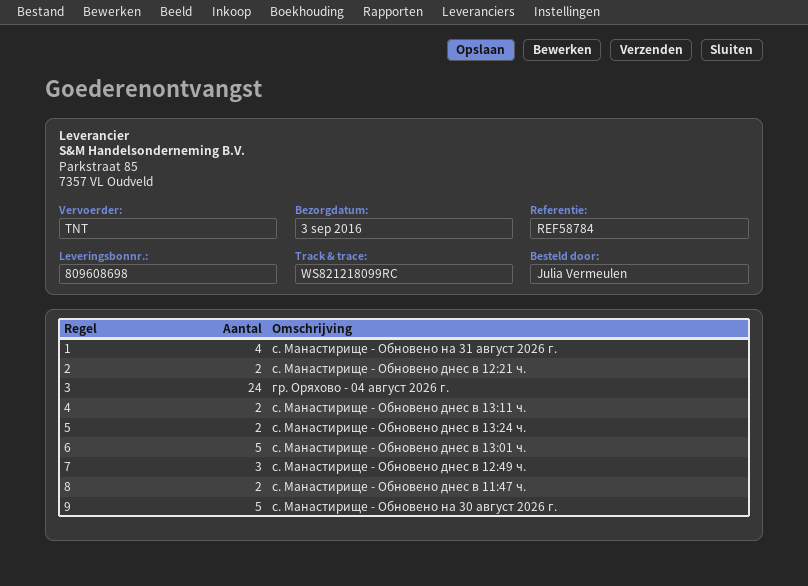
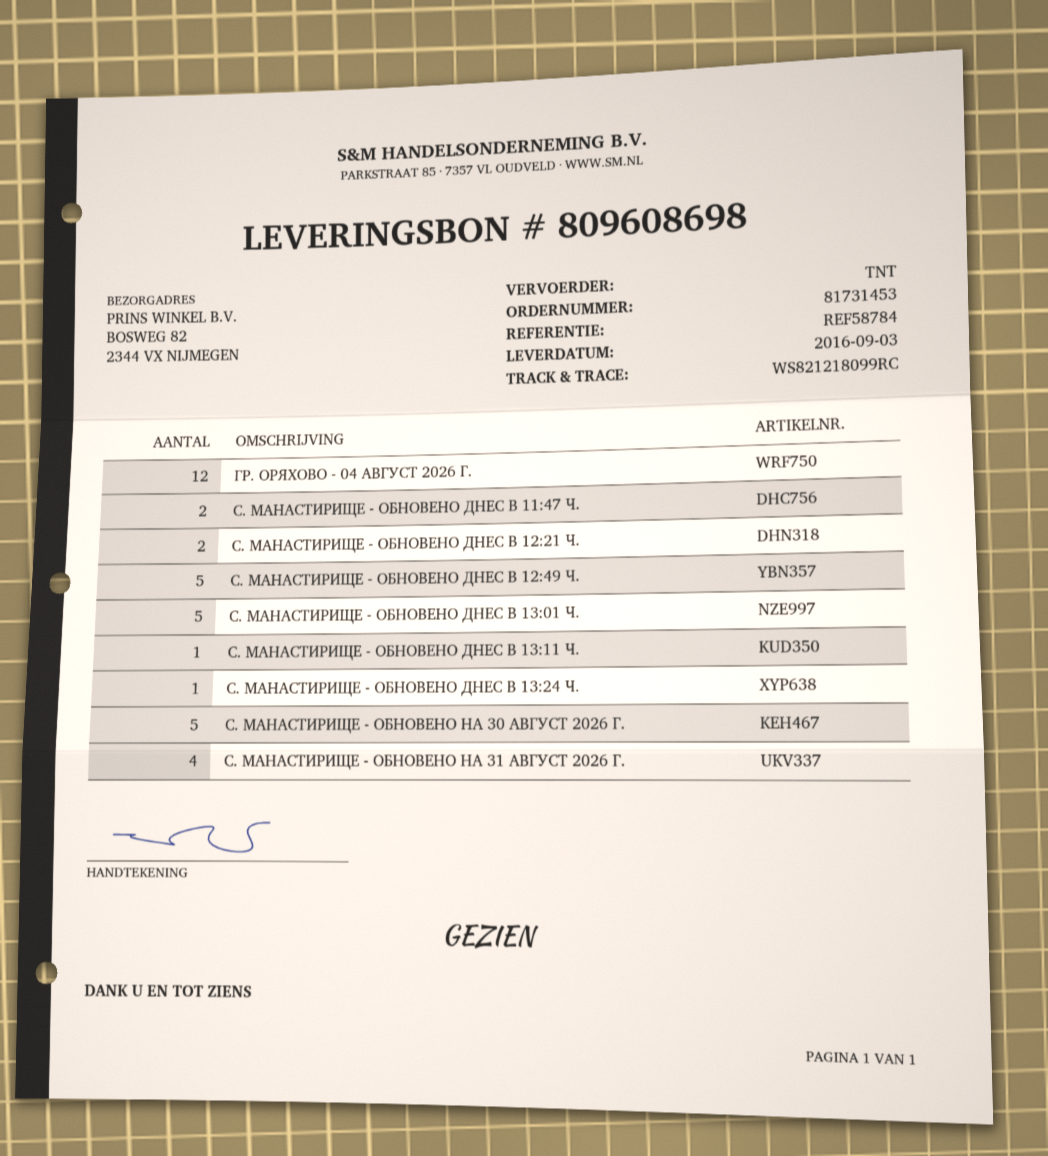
гр. Оряхово - 04 август 2026 г.: 24 -> 12
с. Манастирище - Обновено днес в 13:11 ч.: 2 -> 1
с. Манастирище - Обновено днес в 13:24 ч.: 2 -> 1
с. Манастирище - Обновено днес в 12:49 ч.: 3 -> 5

